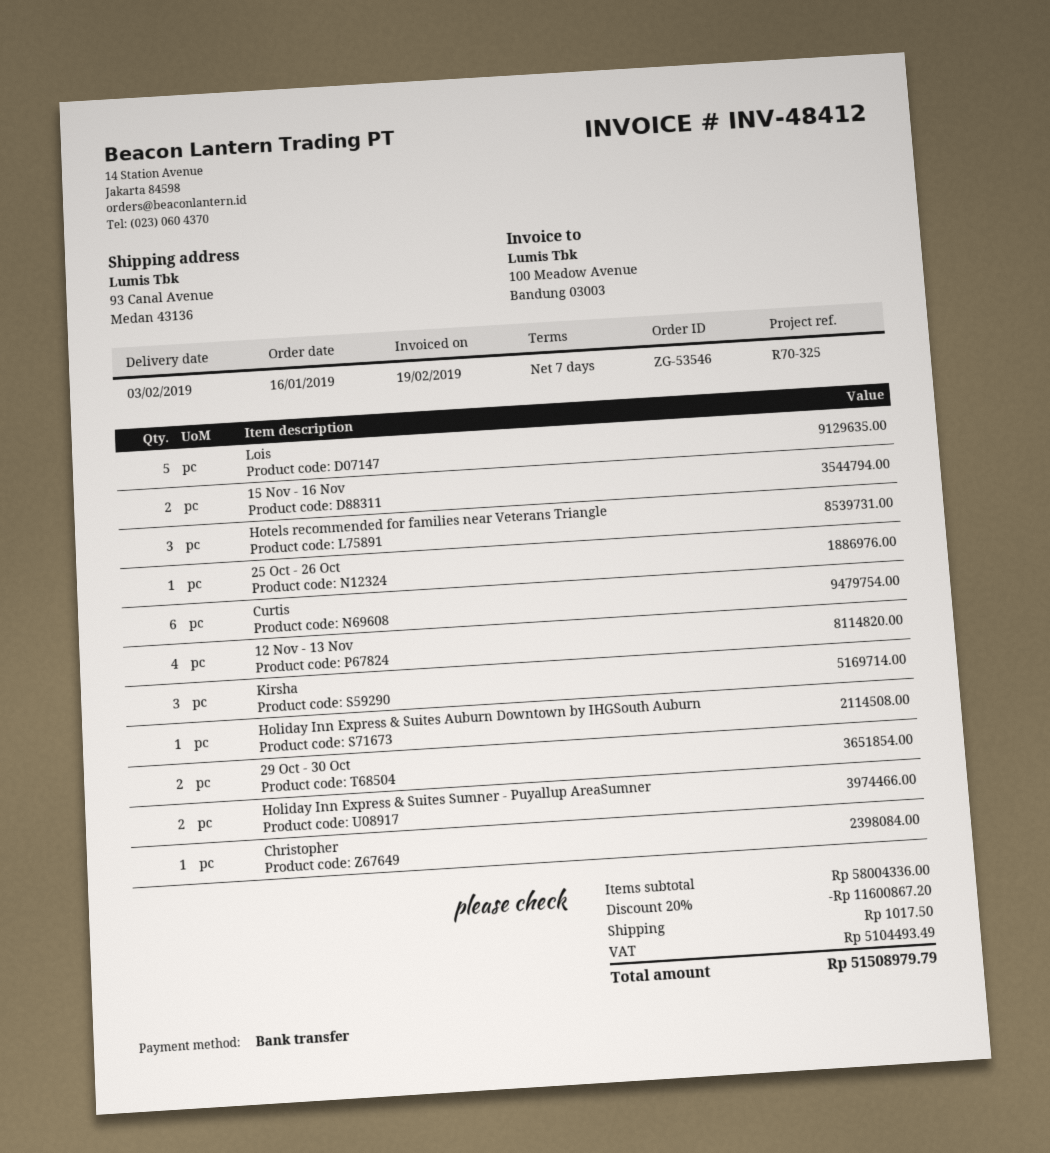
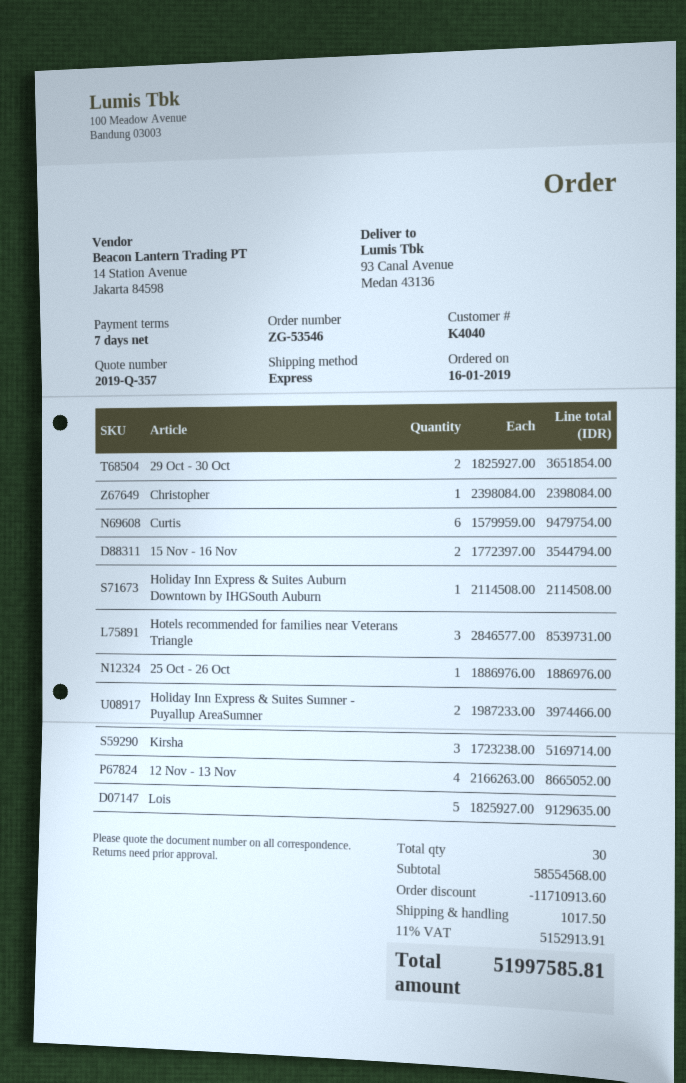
12 Nov - 13 Nov: 4 for 8114820.00 -> 4 for 8665052.00
subtotal: 58004336.00 -> 58554568.00
discount: 11600867.20 -> 11710913.60
tax: 5104493.49 -> 5152913.91
total: 51508979.79 -> 51997585.81

